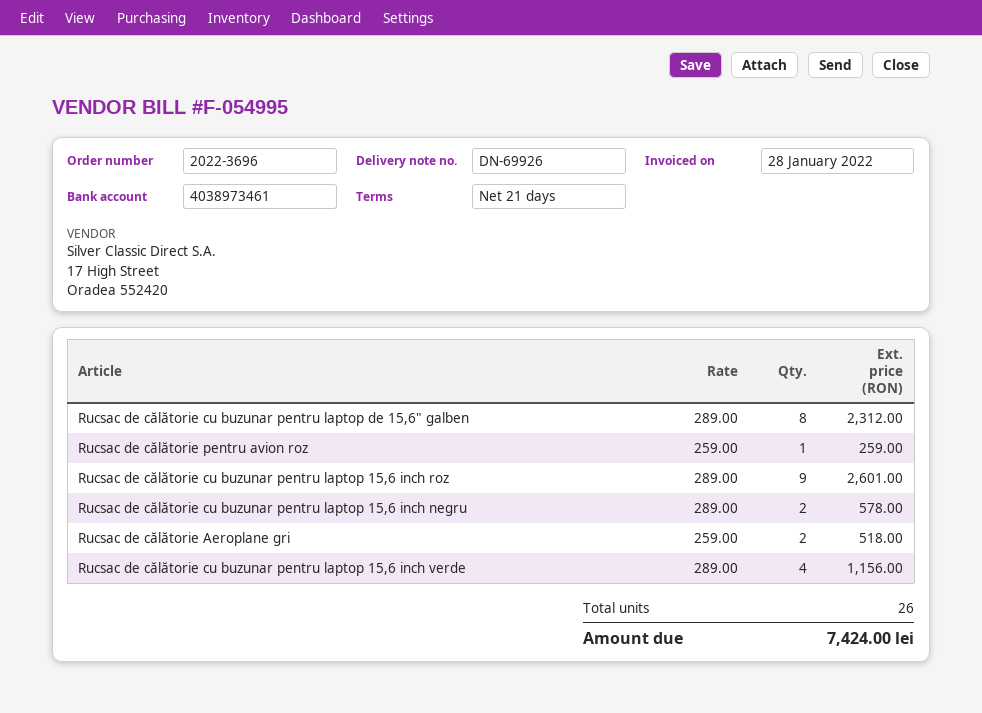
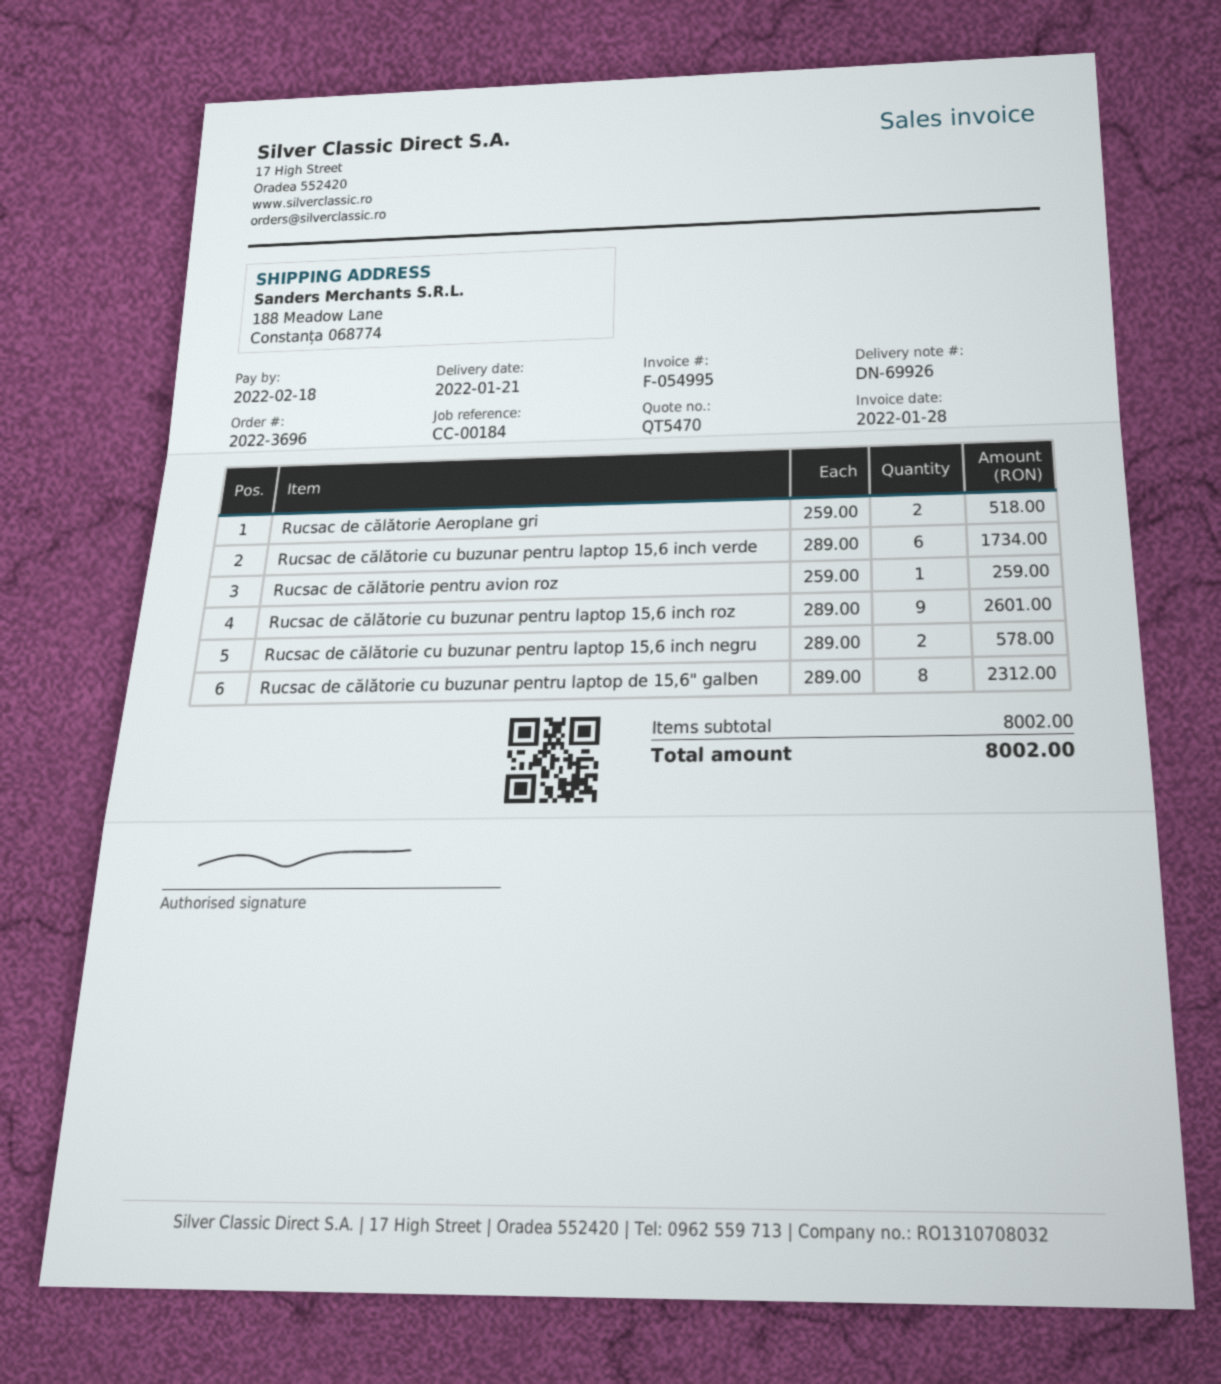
Rucsac de călătorie cu buzunar pentru laptop 15,6 inch verde: 4 x 289.00 = 1156.00 -> 6 x 289.00 = 1734.00
total: 7424.00 -> 8002.00

